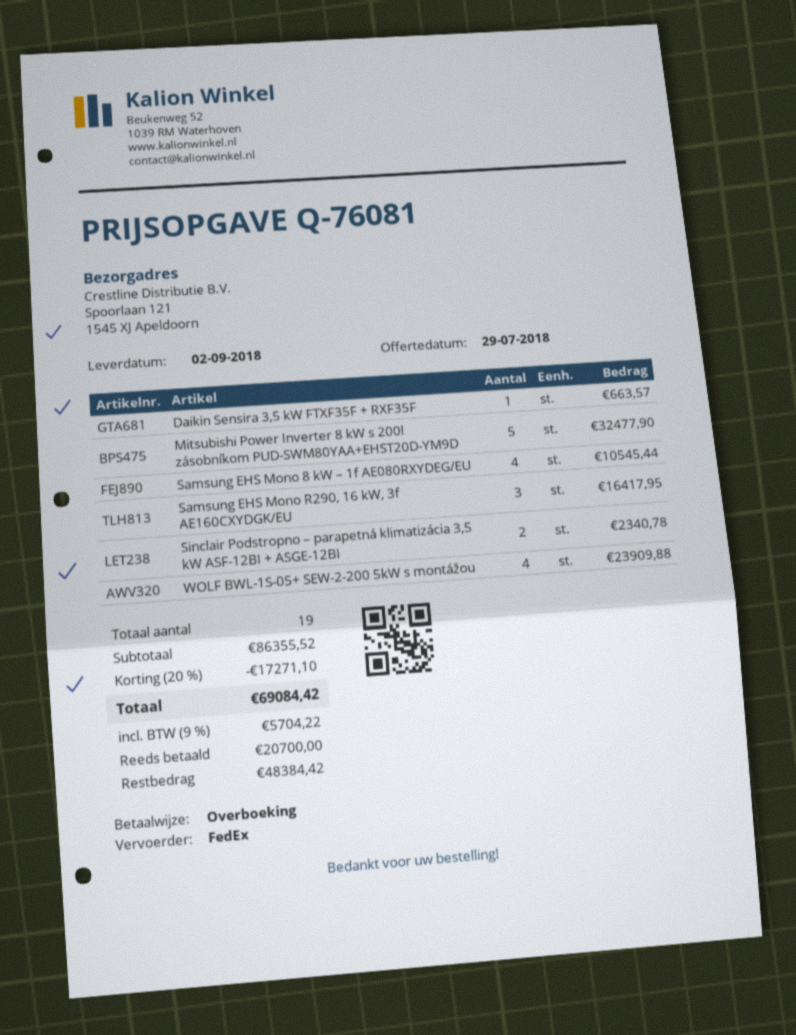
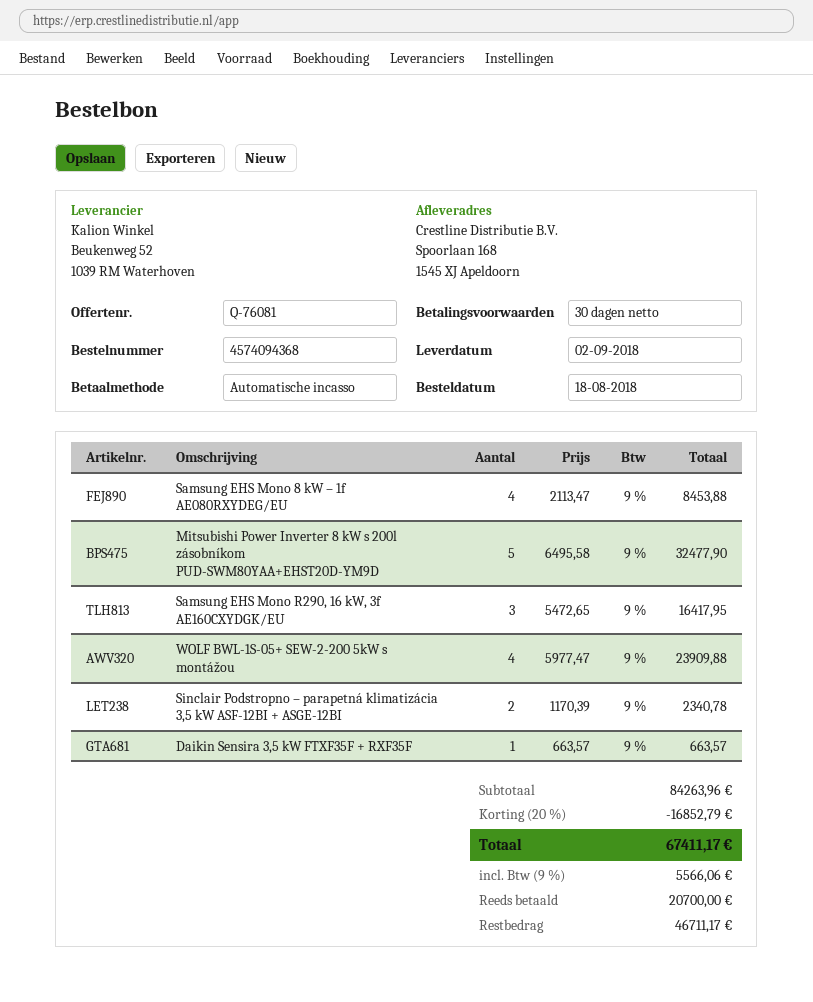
payment method: bank transfer -> direct debit
ship to: Spoorlaan 121, 1545 XJ Apeldoorn -> Spoorlaan 168, 1545 XJ Apeldoorn
Samsung EHS Mono 8 kW – 1f AE080RXYDEG/EU: 4 for 10545.44 -> 4 for 8453.88
subtotal: 86355.52 -> 84263.96
discount: 20% = 17271.10 -> 20% = 16852.79
tax: 9% = 5704.22 -> 9% = 5566.06
total: 69084.42 -> 67411.17
balance: 48384.42 -> 46711.17

